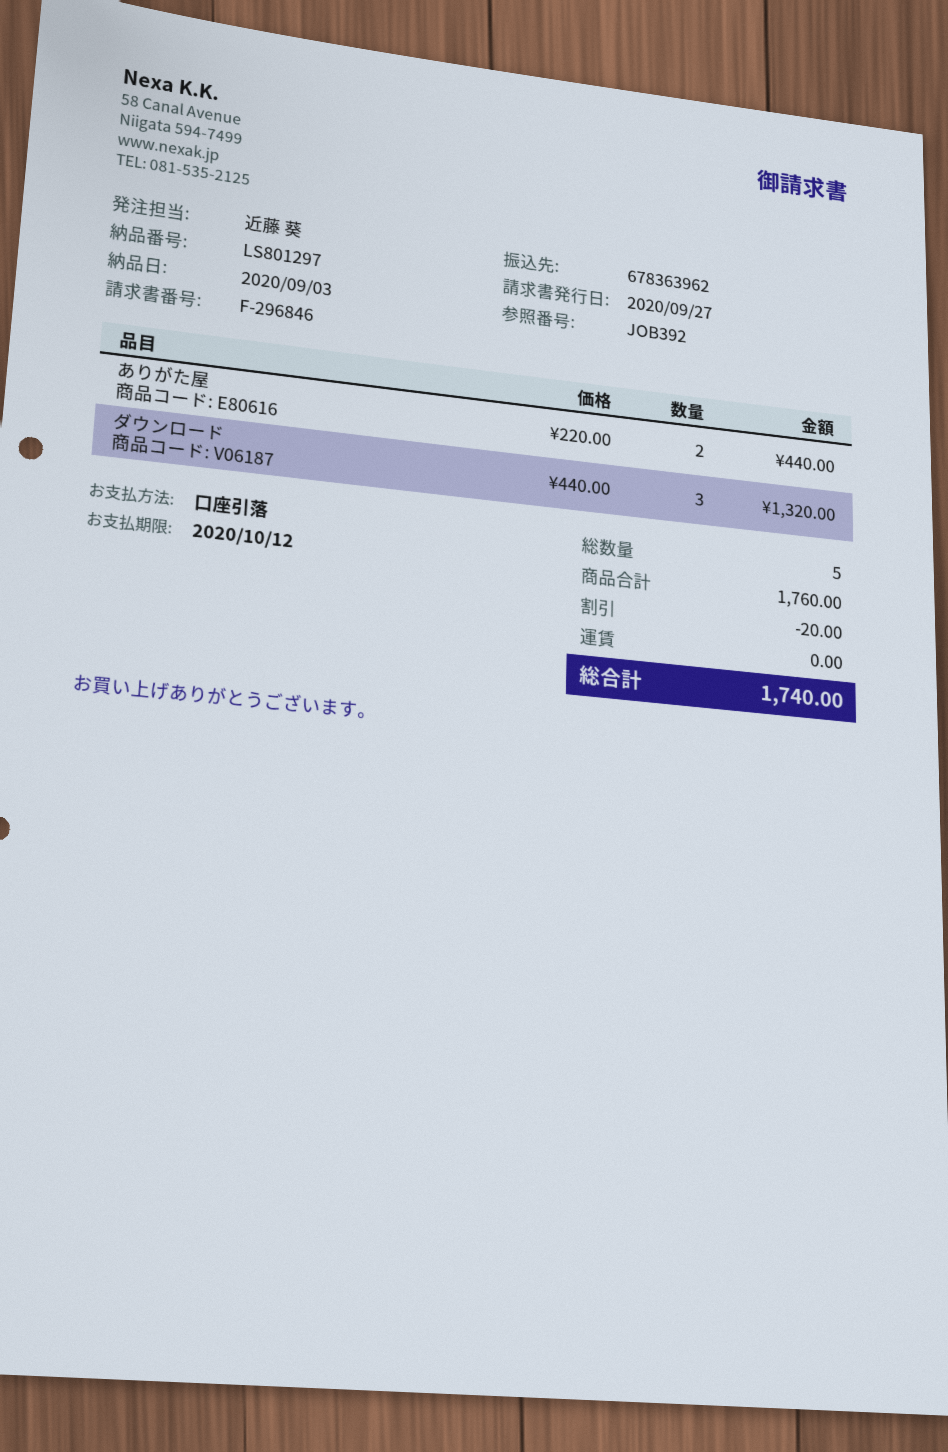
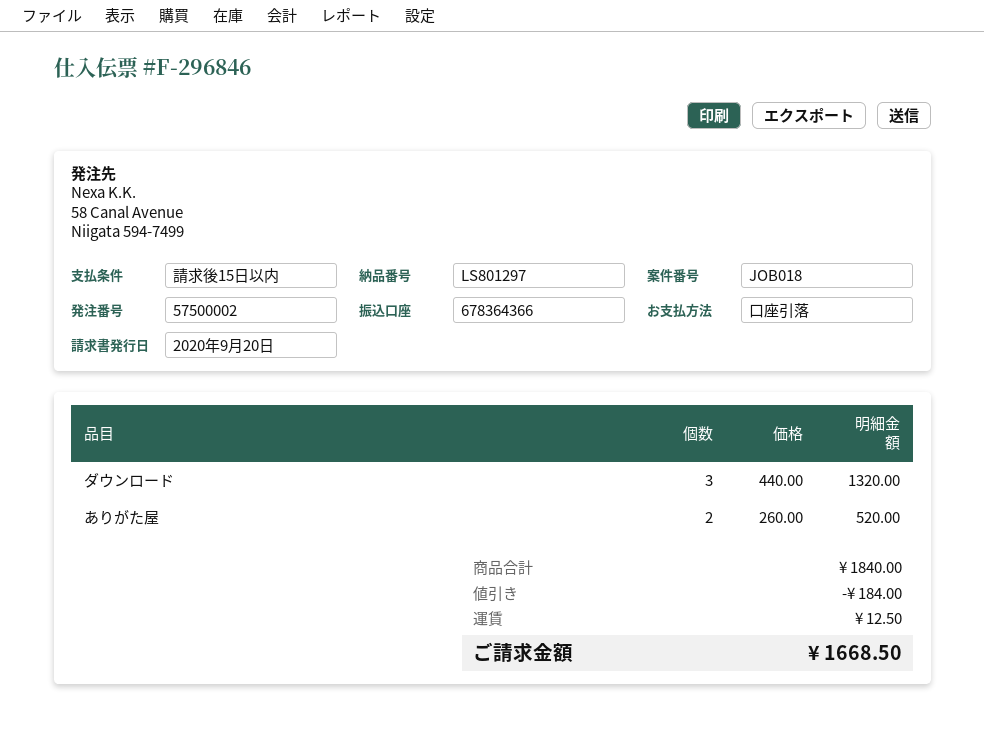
invoice date: 2020-09-27 -> 2020-09-20
reference: JOB392 -> JOB018
bank account: 678363962 -> 678364366
ありがた屋: 2 x 220.00 = 440.00 -> 2 x 260.00 = 520.00
subtotal: 1760.00 -> 1840.00
discount: 20.00 -> 184.00
shipping: 0.00 -> 12.50
total: 1740.00 -> 1668.50

